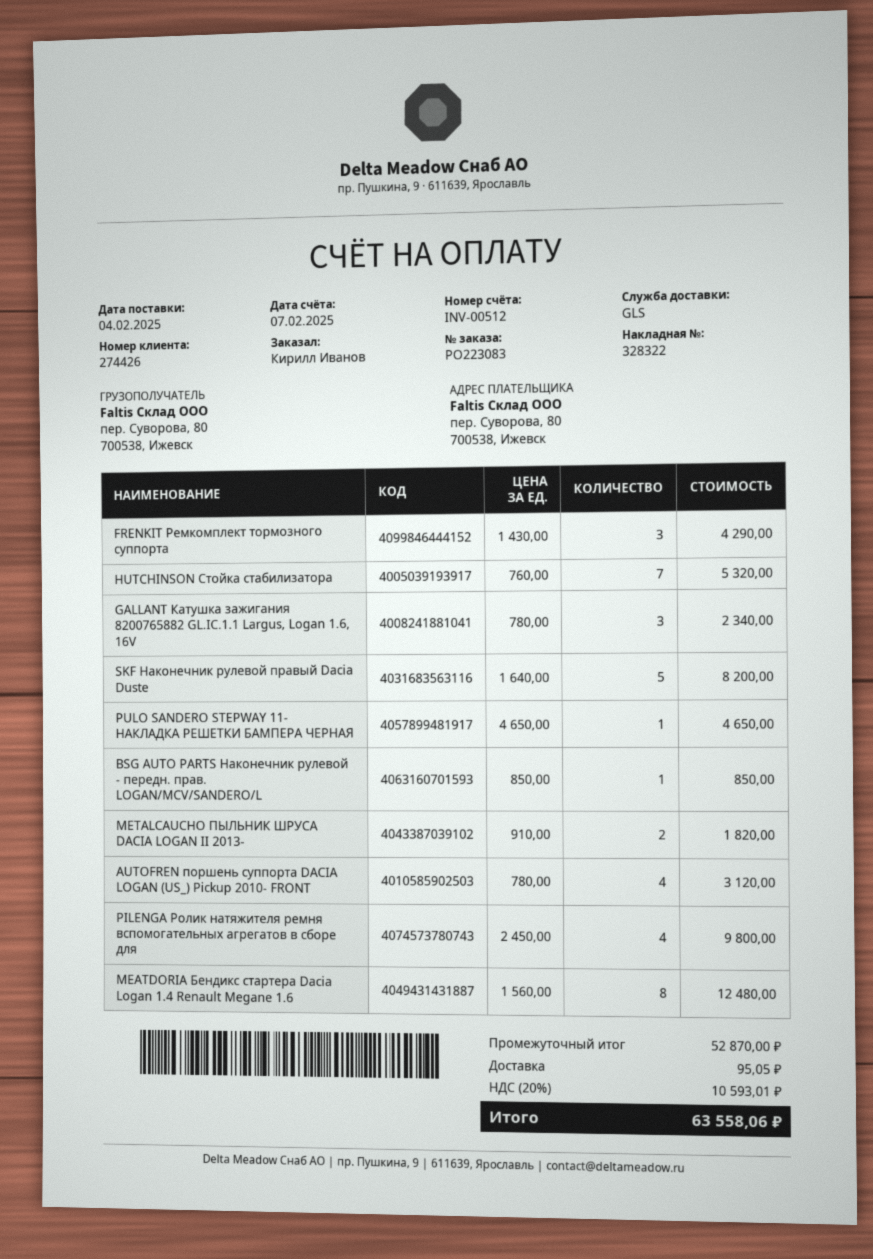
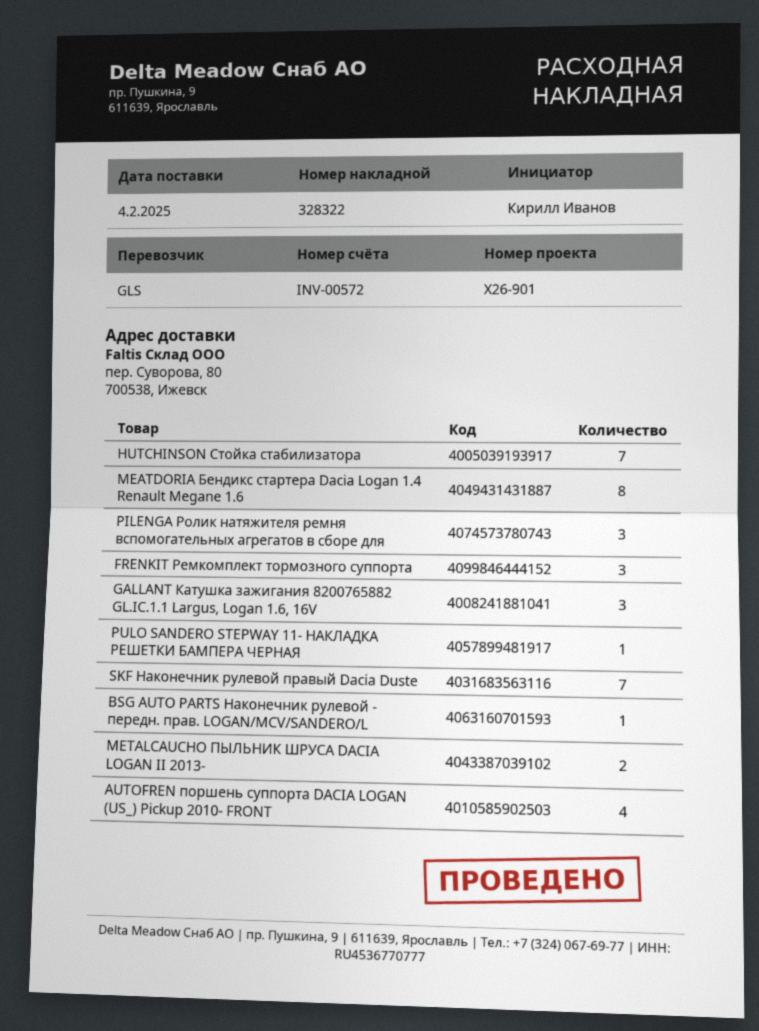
invoice number: INV-00512 -> INV-00572
SKF Наконечник рулевой правый Dacia Duste: 5 -> 7
PILENGA Ролик натяжителя ремня вспомогательных агрегатов в сборе для: 4 -> 3

